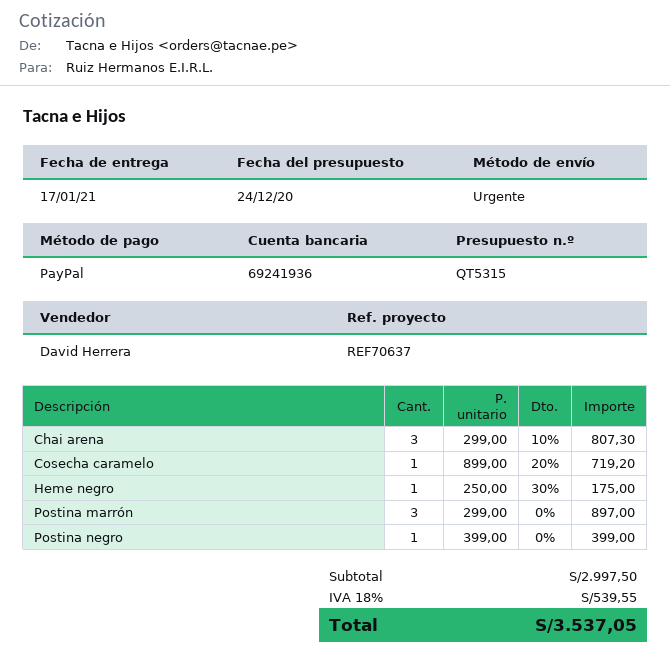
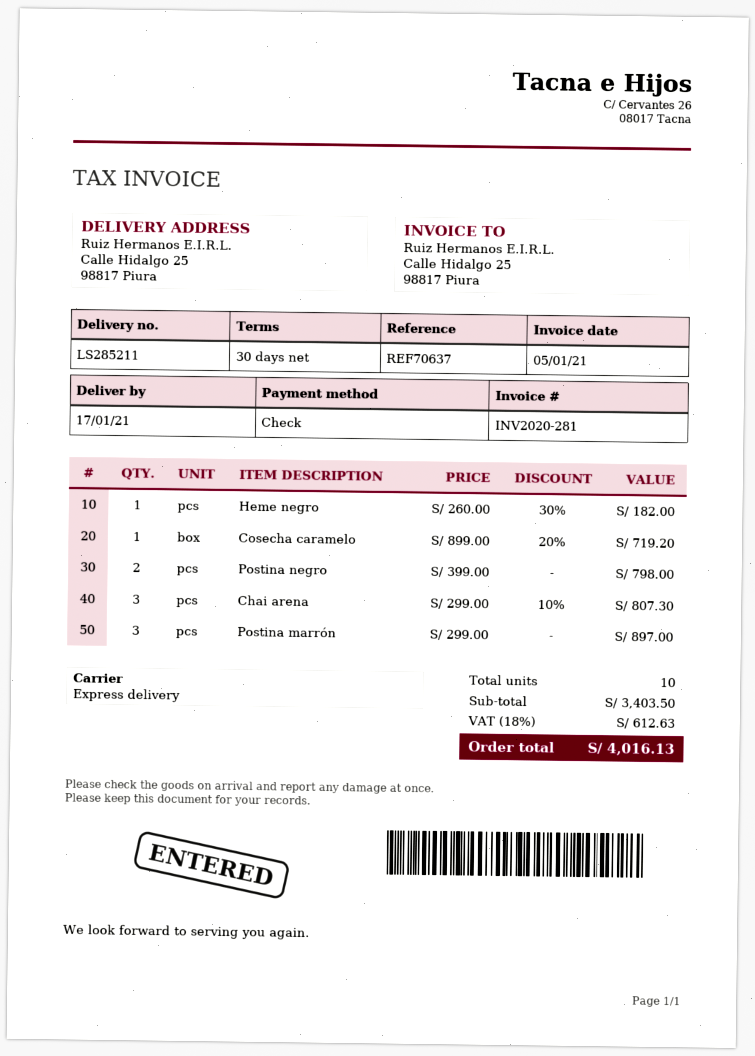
payment method: PayPal -> cheque
Heme negro: 1 x 250.00 - 30% = 175.00 -> 1 x 260.00 - 30% = 182.00
Postina negro: 1 x 399.00 = 399.00 -> 2 x 399.00 = 798.00
subtotal: 2997.50 -> 3403.50
tax: 18% = 539.55 -> 18% = 612.63
total: 3537.05 -> 4016.13

